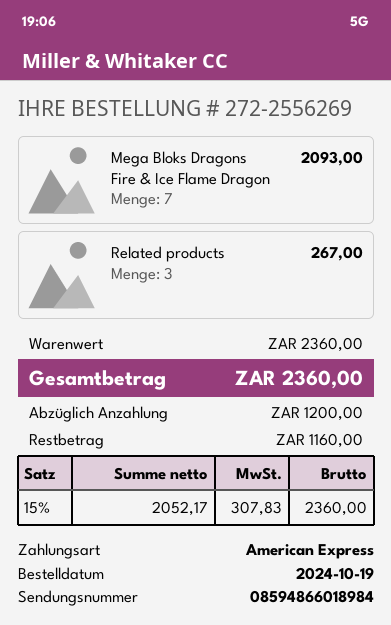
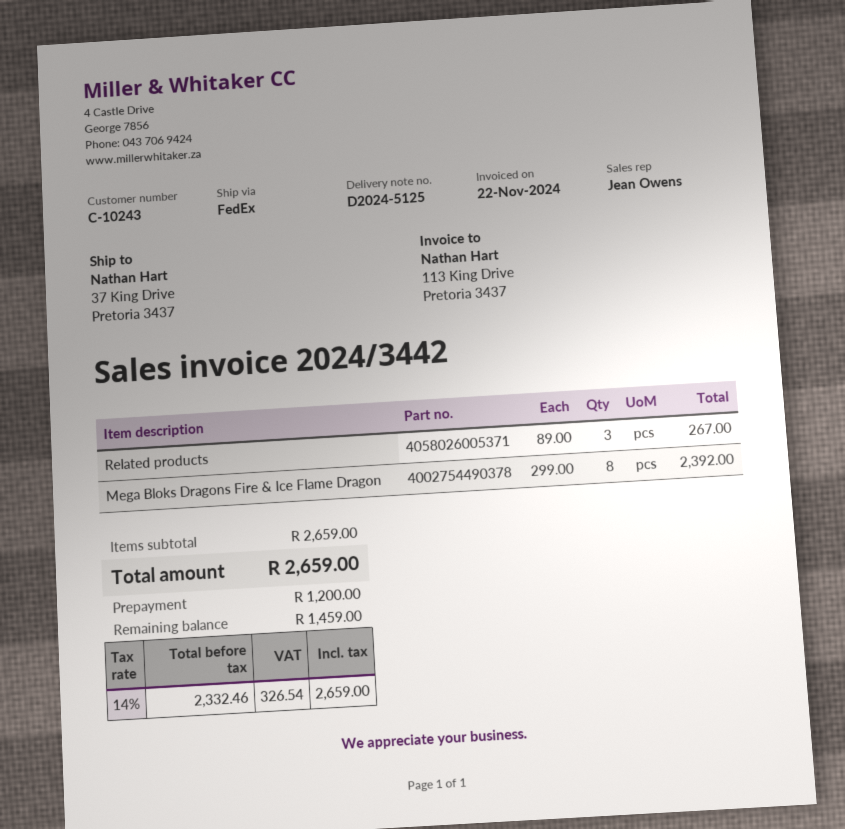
Mega Bloks Dragons Fire & Ice Flame Dragon: 7 for 2093.00 -> 8 for 2392.00
subtotal: 2360.00 -> 2659.00
net: 2052.17 -> 2332.46
tax: 15% = 307.83 -> 14% = 326.54
total: 2360.00 -> 2659.00
balance: 1160.00 -> 1459.00

